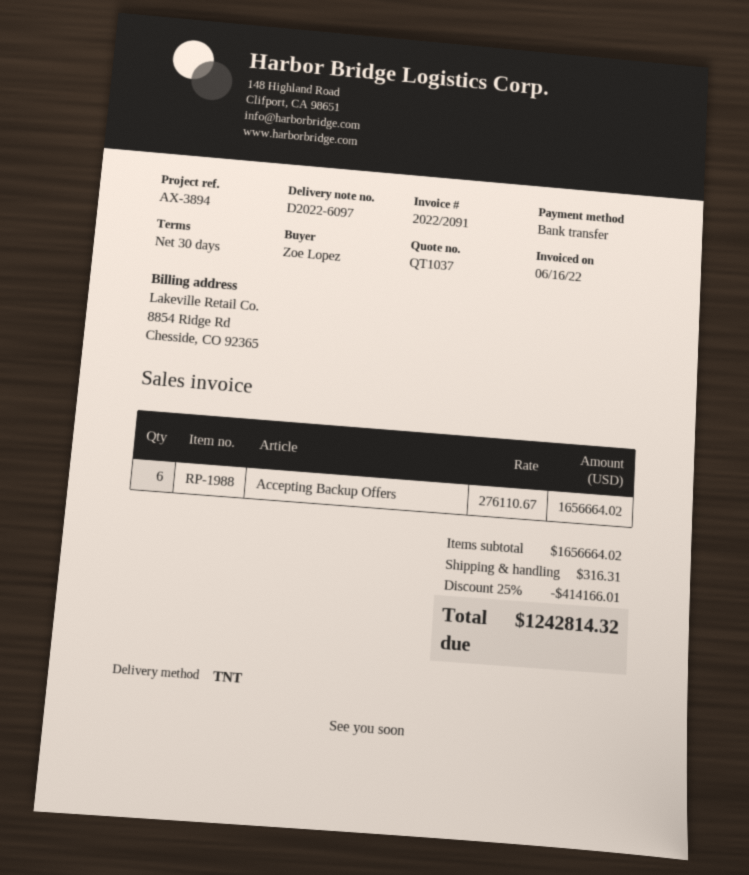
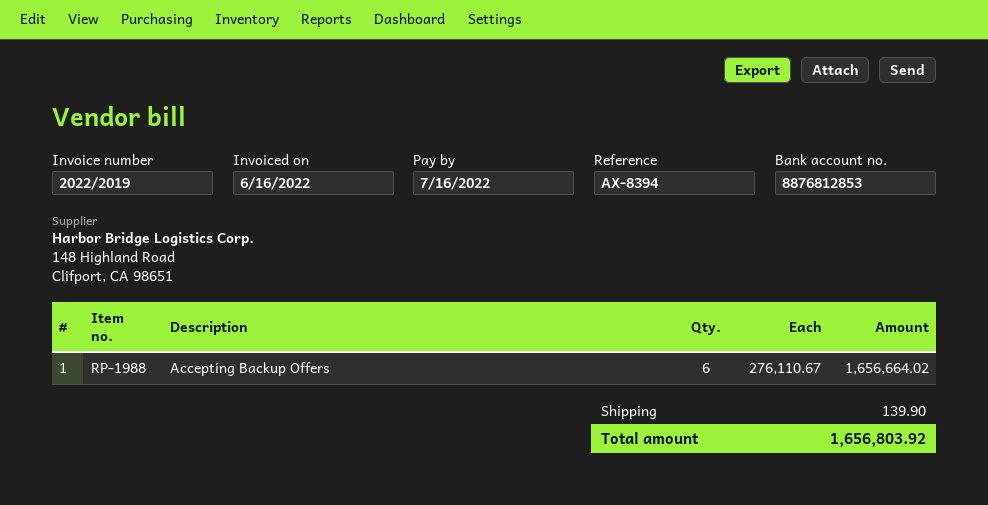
invoice number: 2022/2091 -> 2022/2019
reference: AX-3894 -> AX-8394
discount: 25% = 414166.01 -> none
shipping: 316.31 -> 139.90
total: 1242814.32 -> 1656803.92

